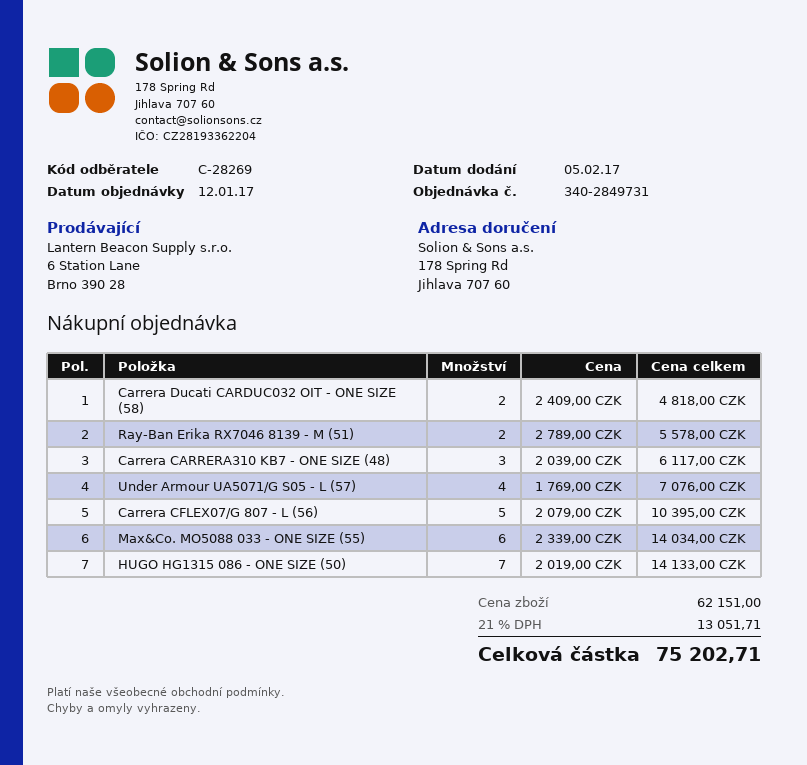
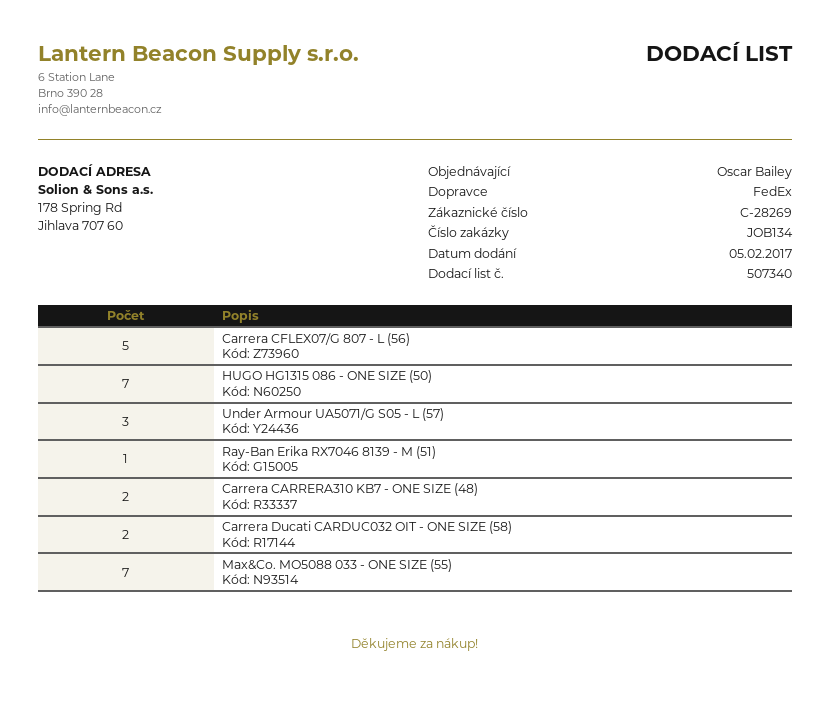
Ray-Ban Erika RX7046 8139 - M (51): 2 -> 1
Carrera CARRERA310 KB7 - ONE SIZE (48): 3 -> 2
Under Armour UA5071/G S05 - L (57): 4 -> 3
Max&Co. MO5088 033 - ONE SIZE (55): 6 -> 7

